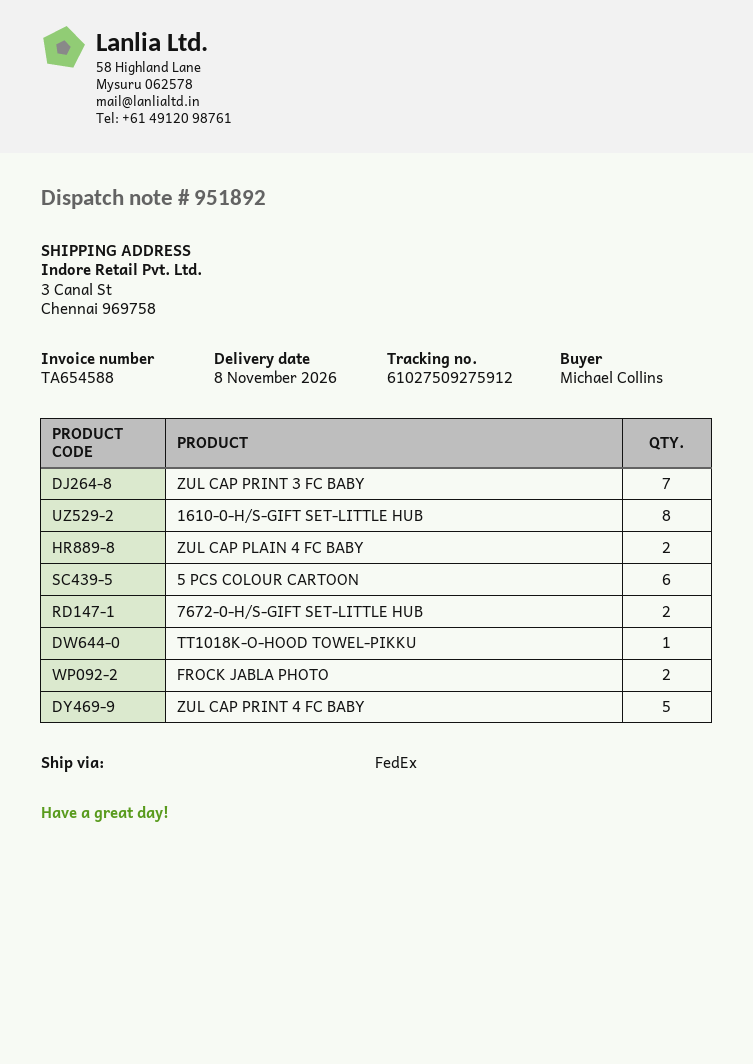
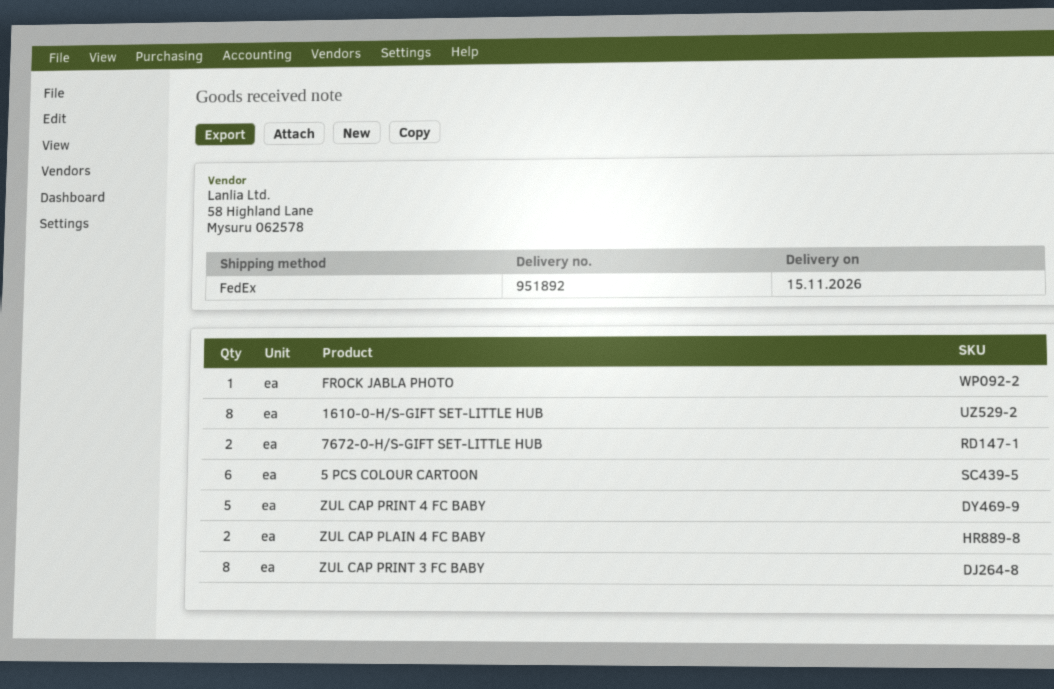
delivery date: 2026-11-08 -> 2026-11-15
ZUL CAP PRINT 3 FC BABY: 7 -> 8
TT1018K-O-HOOD TOWEL-PIKKU: 1 -> none
FROCK JABLA PHOTO: 2 -> 1

